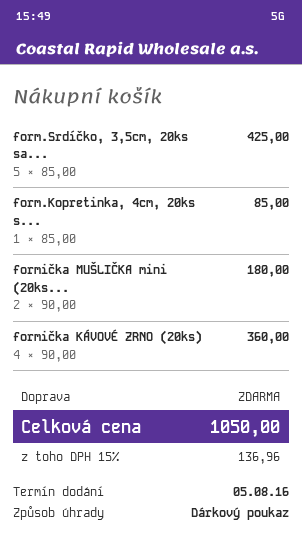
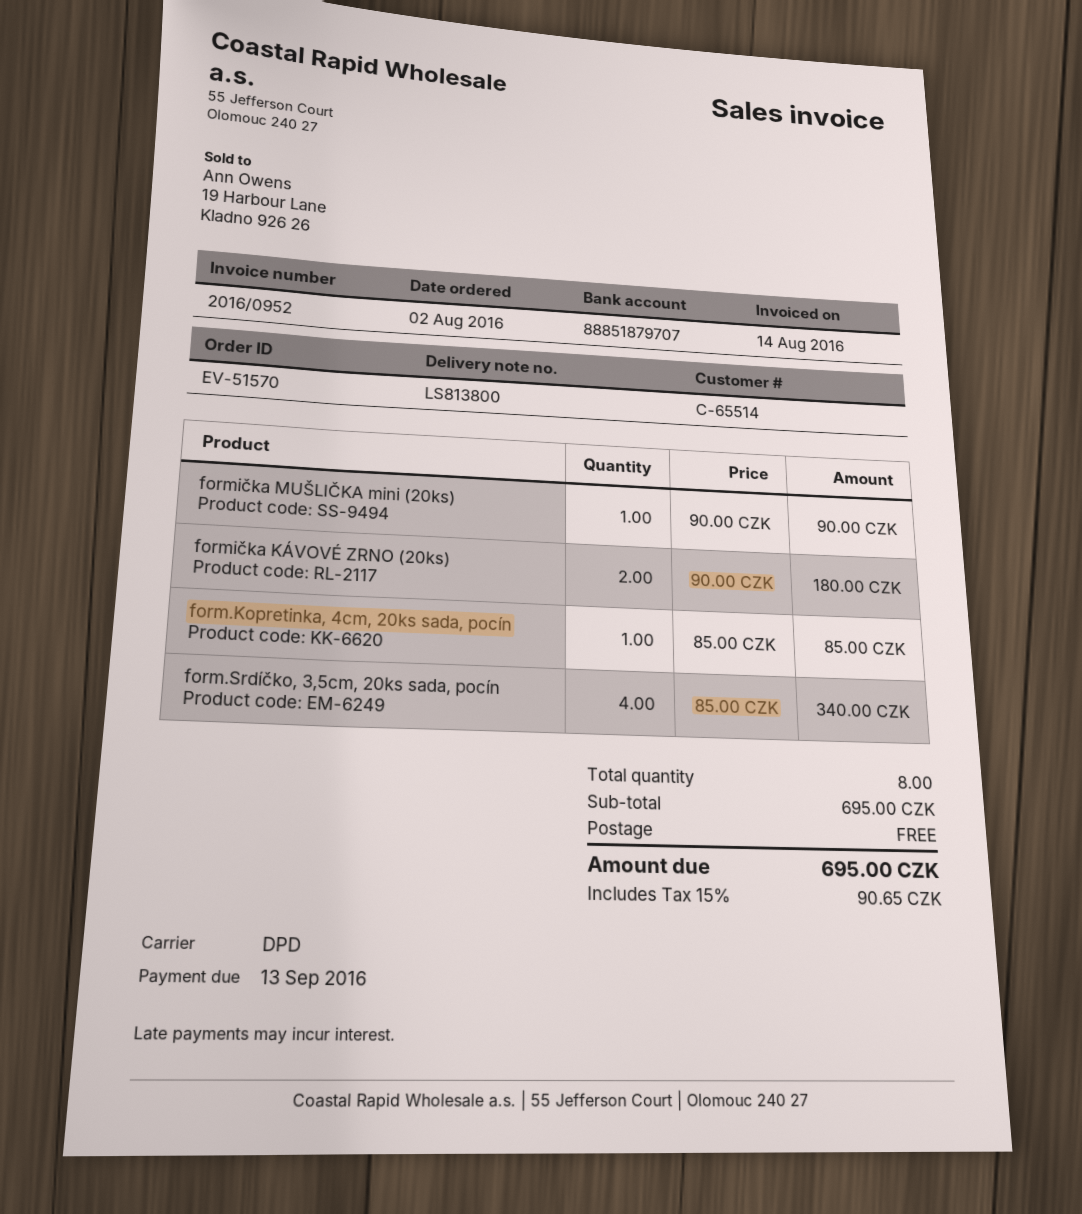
form.Srdíčko, 3,5cm, 20ks sa...: 5 x 85.00 = 425.00 -> 4 x 85.00 = 340.00
formička MUŠLIČKA mini (20ks...: 2 x 90.00 = 180.00 -> 1 x 90.00 = 90.00
formička KÁVOVÉ ZRNO (20ks): 4 x 90.00 = 360.00 -> 2 x 90.00 = 180.00
tax: 15% = 136.96 -> 15% = 90.65
total: 1050.00 -> 695.00

